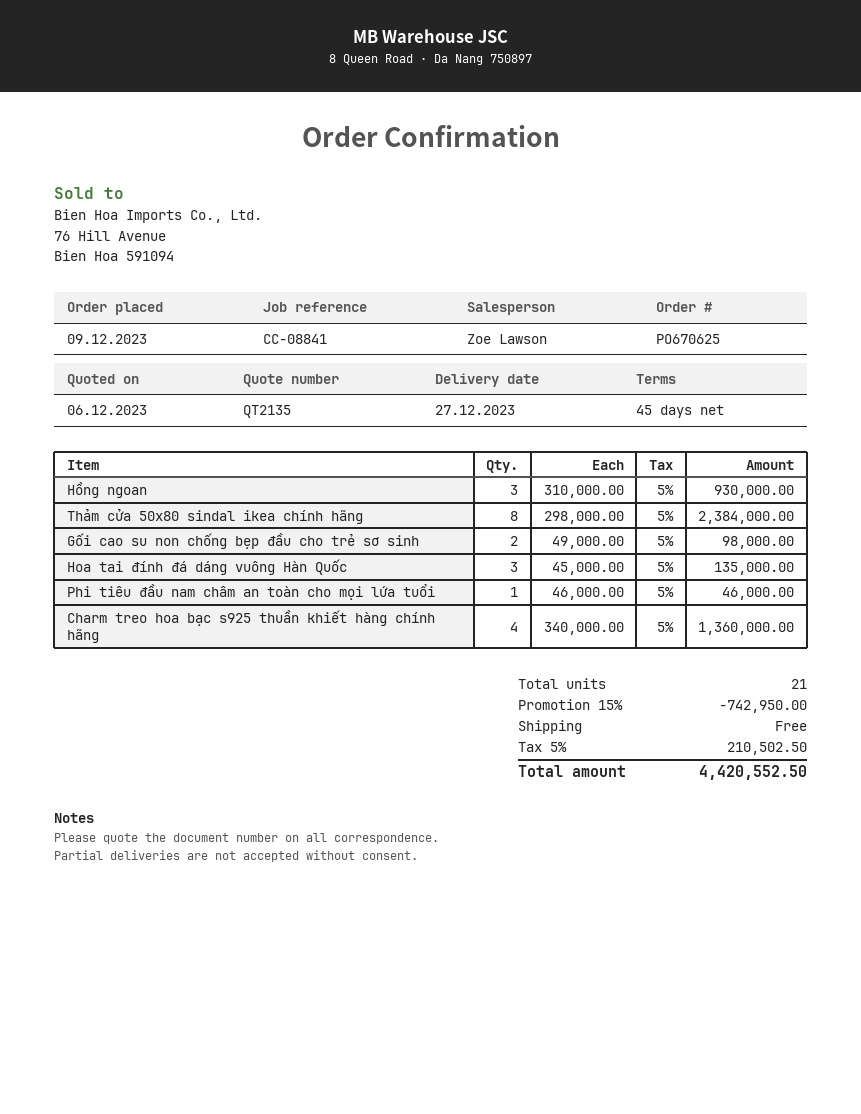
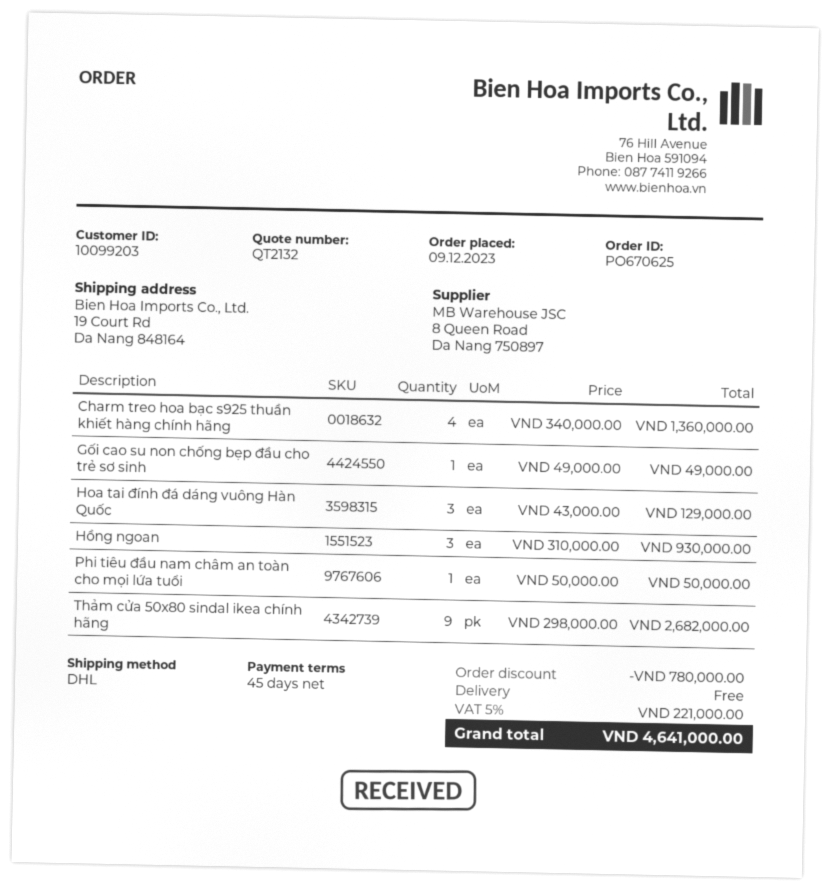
quote number: QT2135 -> QT2132
Thảm cửa 50x80 sindal ikea chính hãng: 8 x 298000.00 = 2384000.00 -> 9 x 298000.00 = 2682000.00
Gối cao su non chống bẹp đầu cho trẻ sơ sinh: 2 x 49000.00 = 98000.00 -> 1 x 49000.00 = 49000.00
Hoa tai đính đá dáng vuông Hàn Quốc: 3 x 45000.00 = 135000.00 -> 3 x 43000.00 = 129000.00
Phi tiêu đầu nam châm an toàn cho mọi lứa tuổi: 1 x 46000.00 = 46000.00 -> 1 x 50000.00 = 50000.00
discount: 742950.00 -> 780000.00
tax: 5% = 210502.50 -> 5% = 221000.00
total: 4420552.50 -> 4641000.00

